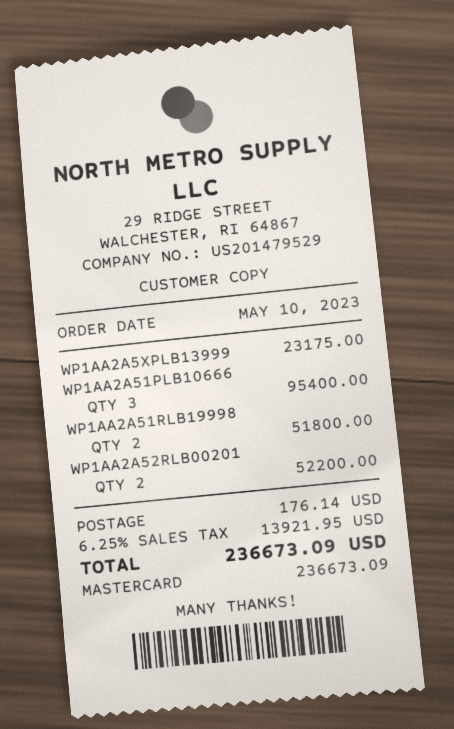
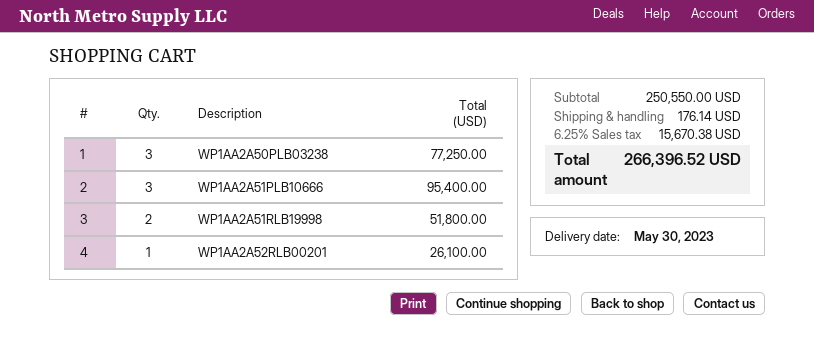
WP1AA2A5XPLB13999: 1 for 23175.00 -> none
WP1AA2A52RLB00201: 2 for 52200.00 -> 1 for 26100.00
WP1AA2A50PLB03238: none -> 3 for 77250.00
tax: 6.25% = 13921.95 -> 6.25% = 15670.38
total: 236673.09 -> 266396.52

